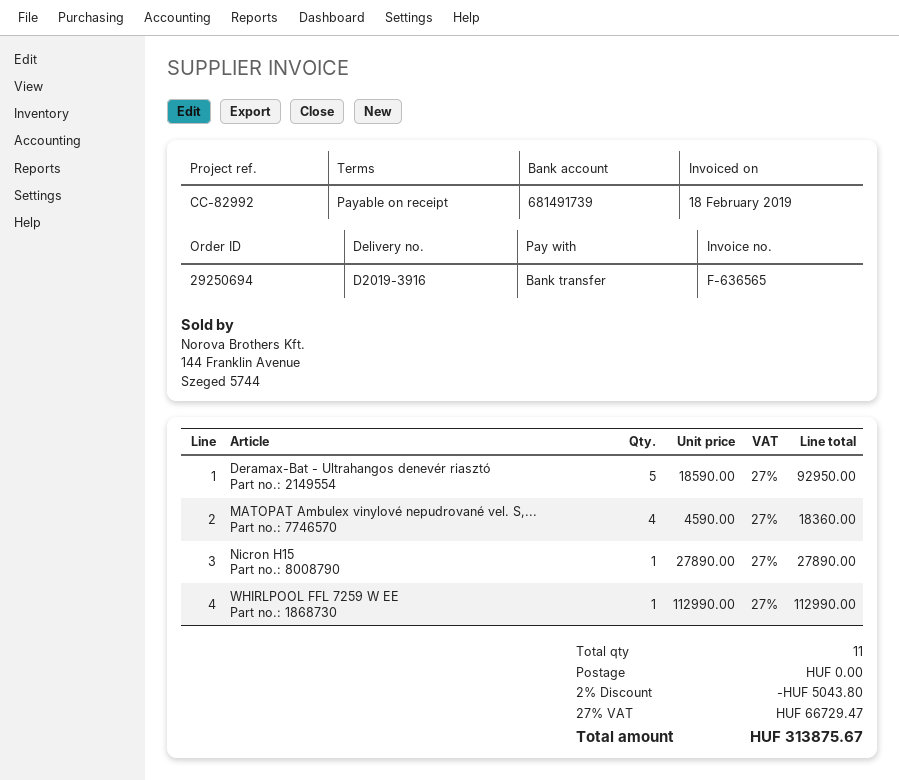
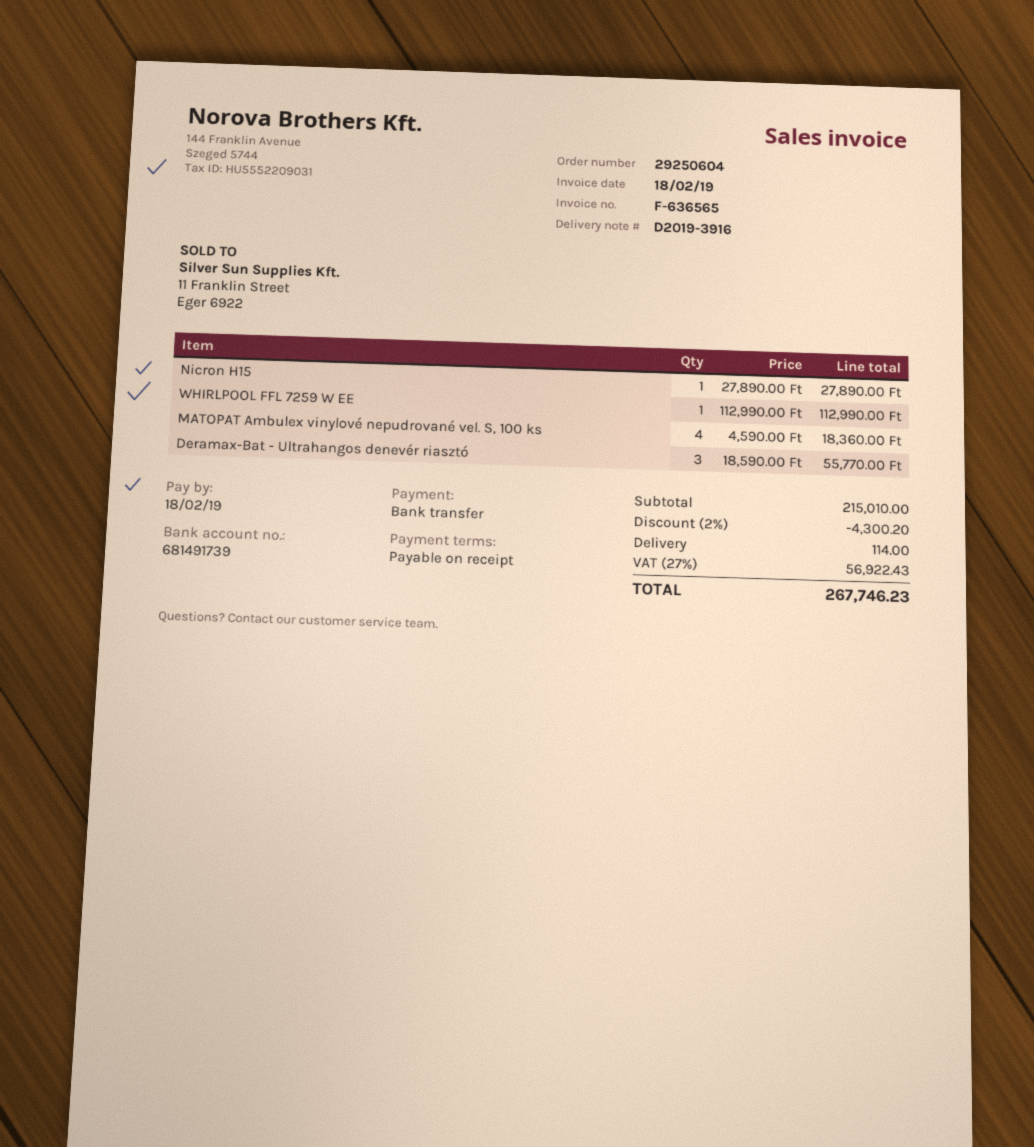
order number: 29250694 -> 29250604
Deramax-Bat - Ultrahangos denevér riasztó: 5 x 18590.00 = 92950.00 -> 3 x 18590.00 = 55770.00
discount: 2% = 5043.80 -> 2% = 4300.20
shipping: 0.00 -> 114.00
tax: 27% = 66729.47 -> 27% = 56922.43
total: 313875.67 -> 267746.23

